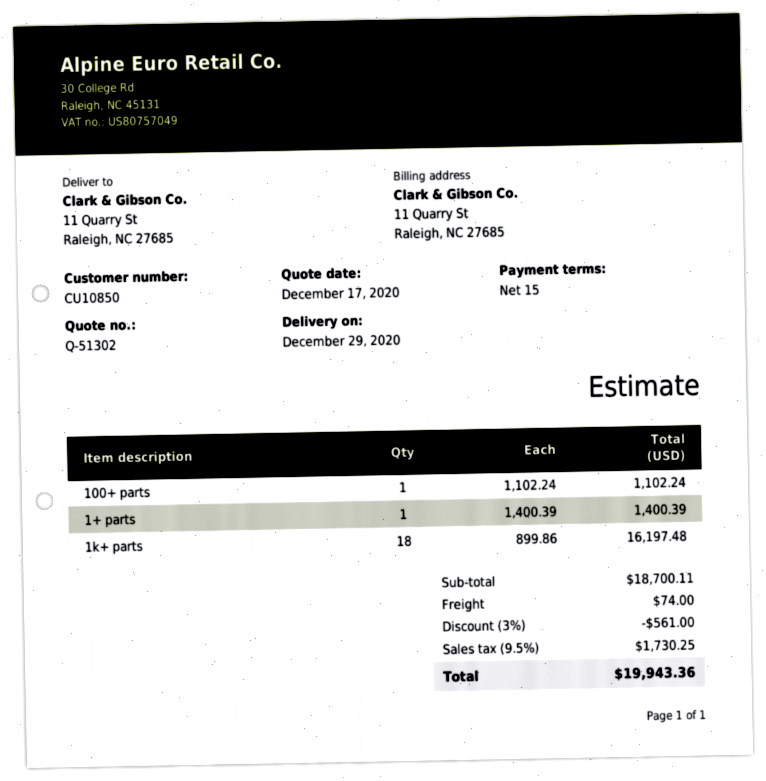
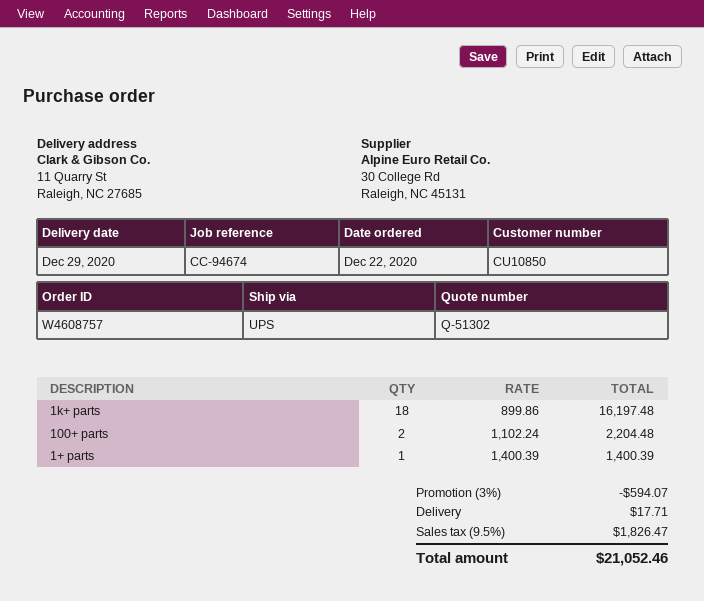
100+ parts: 1 x 1102.24 = 1102.24 -> 2 x 1102.24 = 2204.48
discount: 3% = 561.00 -> 3% = 594.07
shipping: 74.00 -> 17.71
tax: 9.5% = 1730.25 -> 9.5% = 1826.47
total: 19943.36 -> 21052.46

